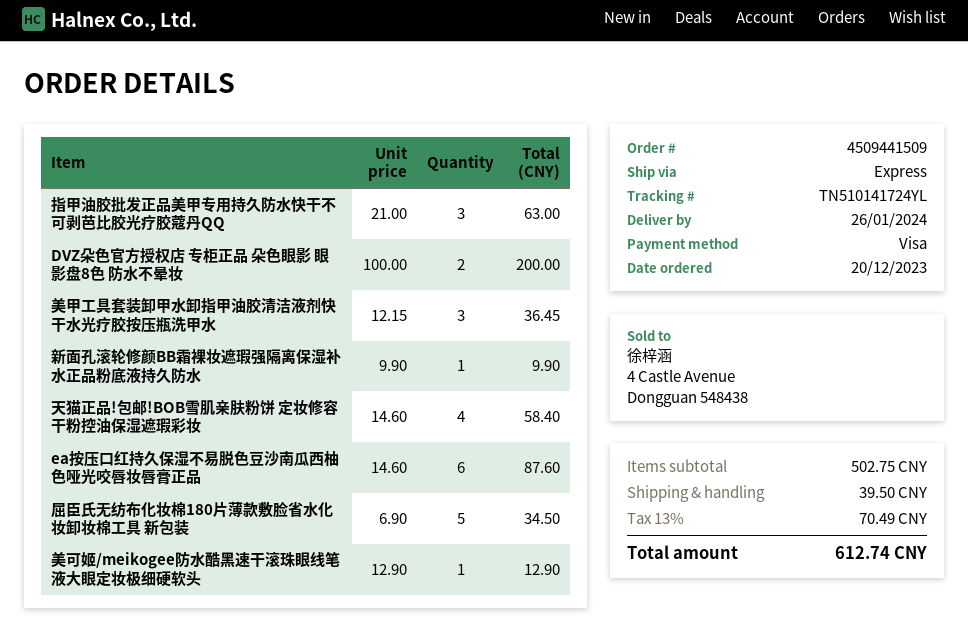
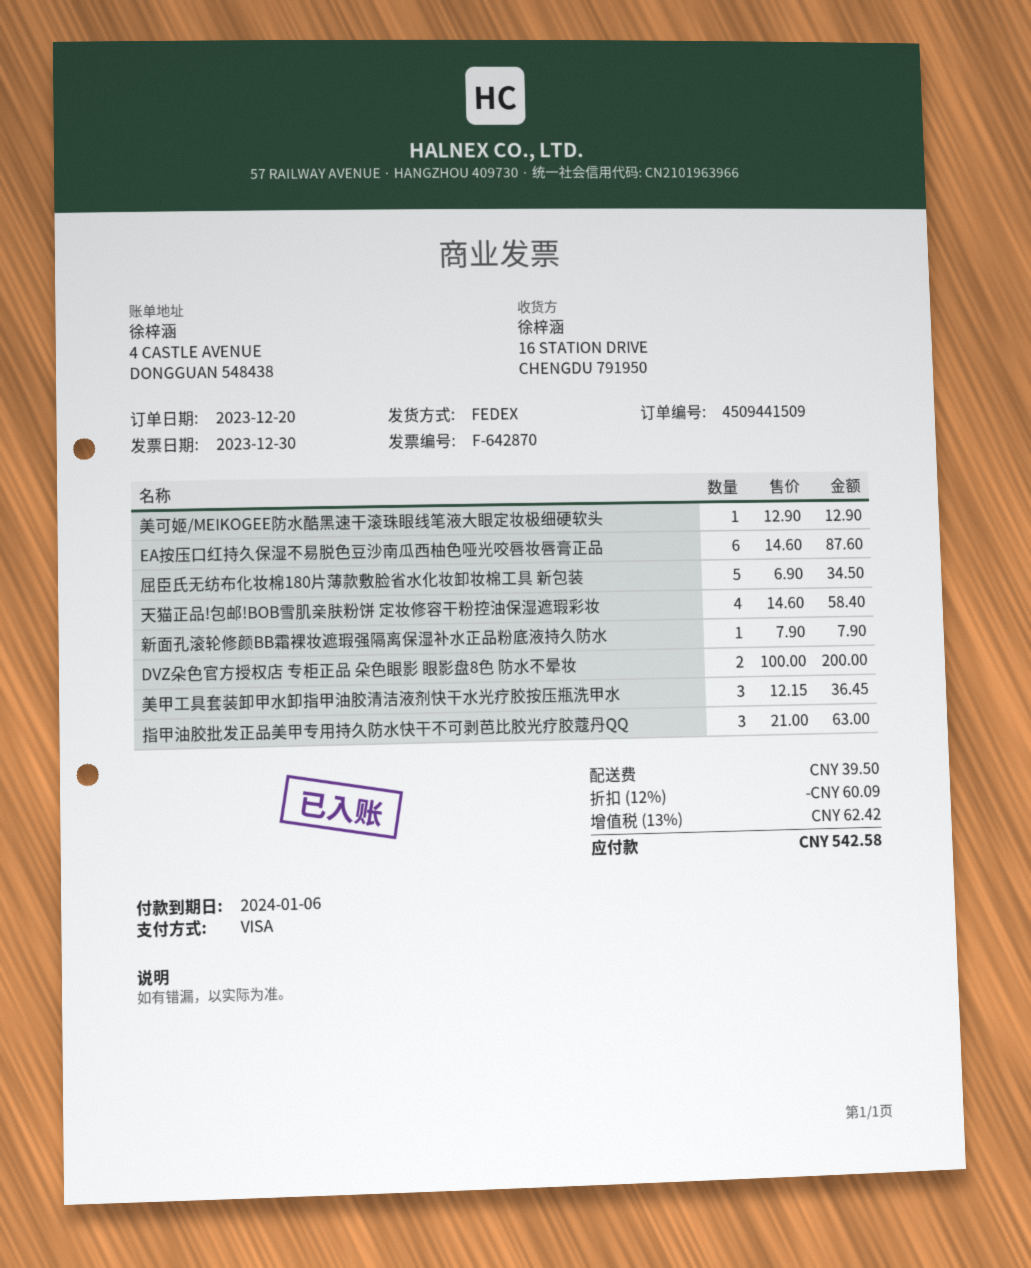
shipping method: express -> FedEx
新面孔滚轮修颜BB霜裸妆遮瑕强隔离保湿补水正品粉底液持久防水: 1 x 9.90 = 9.90 -> 1 x 7.90 = 7.90
discount: none -> 12% = 60.09
tax: 13% = 70.49 -> 13% = 62.42
total: 612.74 -> 542.58

